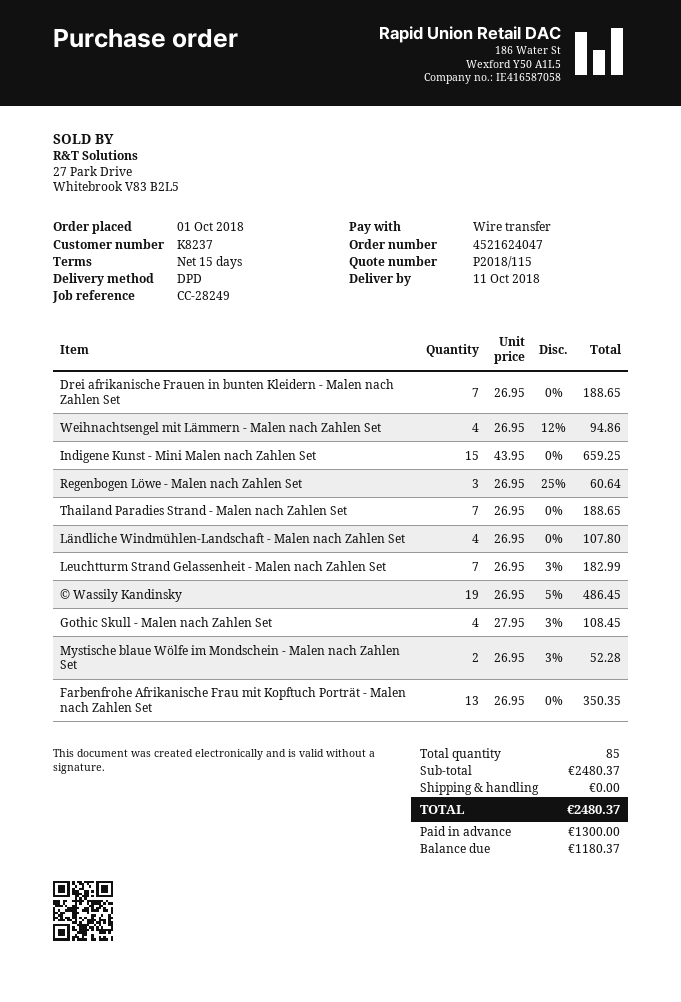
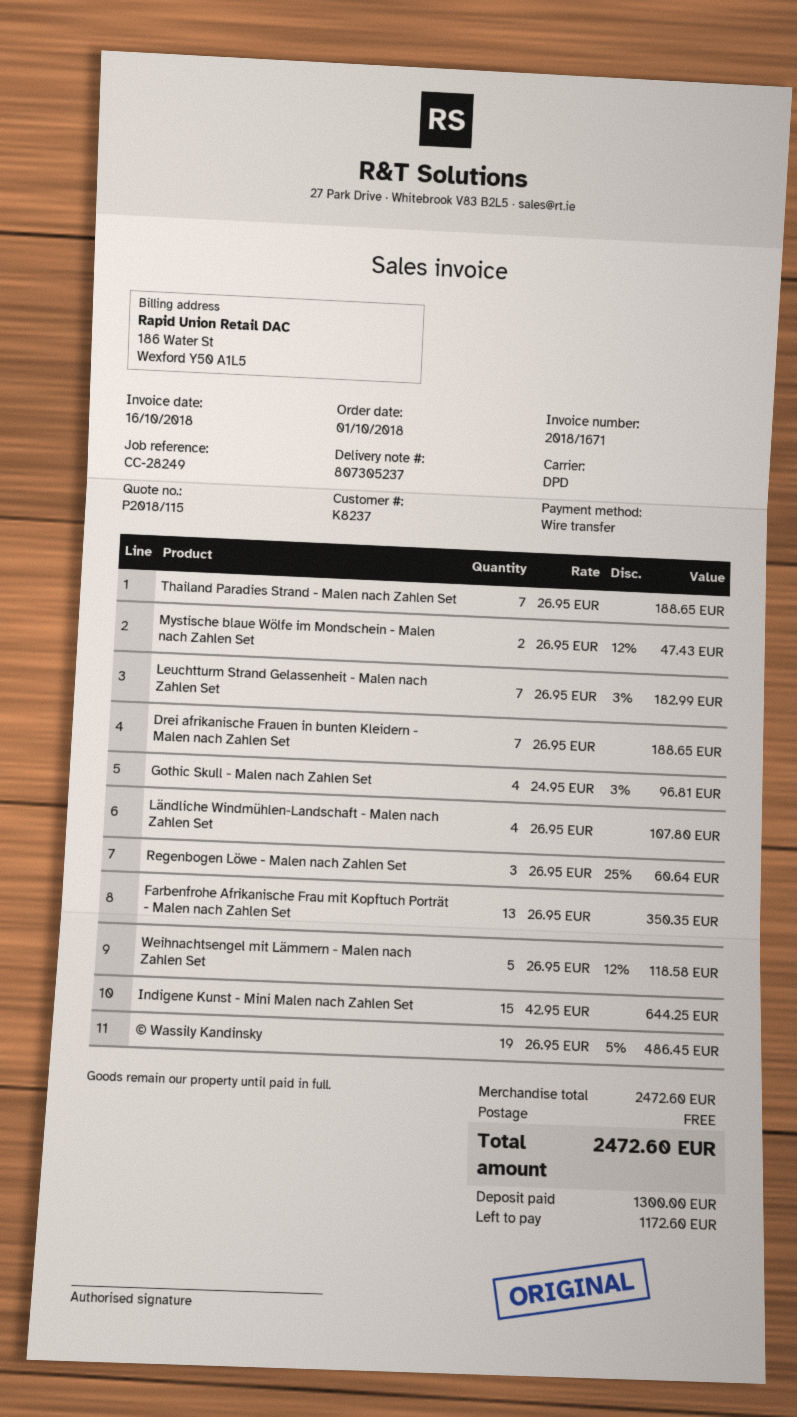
Weihnachtsengel mit Lämmern - Malen nach Zahlen Set: 4 x 26.95 - 12% = 94.86 -> 5 x 26.95 - 12% = 118.58
Indigene Kunst - Mini Malen nach Zahlen Set: 15 x 43.95 = 659.25 -> 15 x 42.95 = 644.25
Gothic Skull - Malen nach Zahlen Set: 4 x 27.95 - 3% = 108.45 -> 4 x 24.95 - 3% = 96.81
Mystische blaue Wölfe im Mondschein - Malen nach Zahlen Set: 2 x 26.95 - 3% = 52.28 -> 2 x 26.95 - 12% = 47.43
subtotal: 2480.37 -> 2472.60
total: 2480.37 -> 2472.60
balance: 1180.37 -> 1172.60

